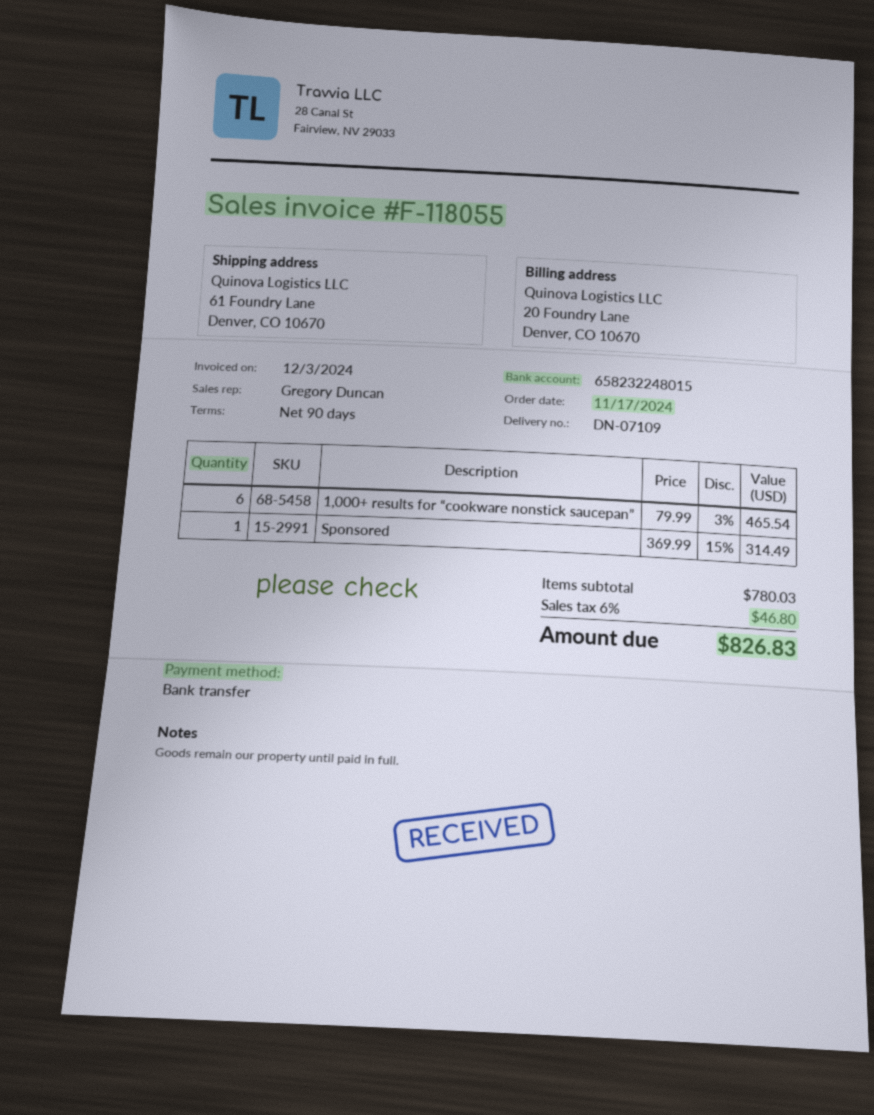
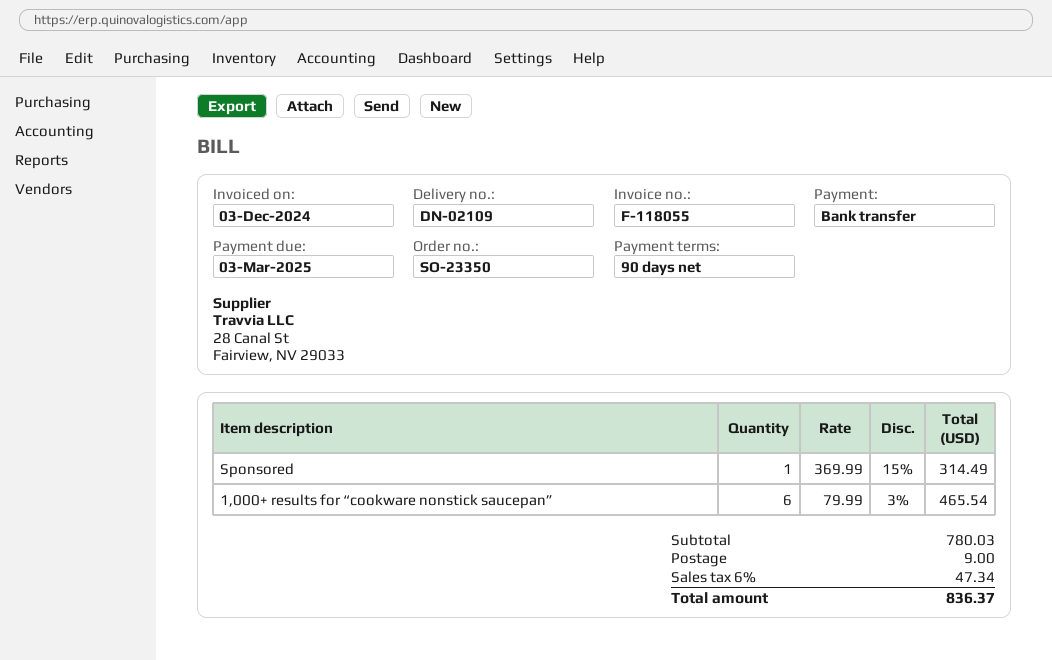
delivery note number: DN-07109 -> DN-02109
shipping: none -> 9.00
tax: 6% = 46.80 -> 6% = 47.34
total: 826.83 -> 836.37

